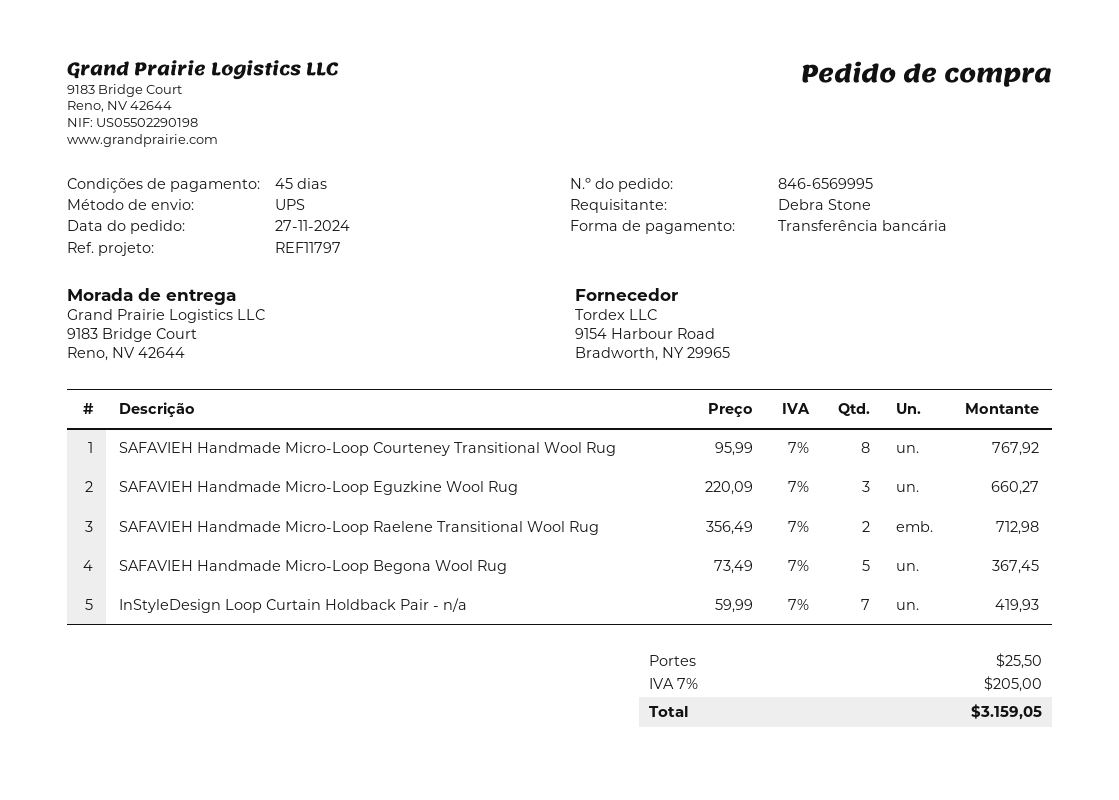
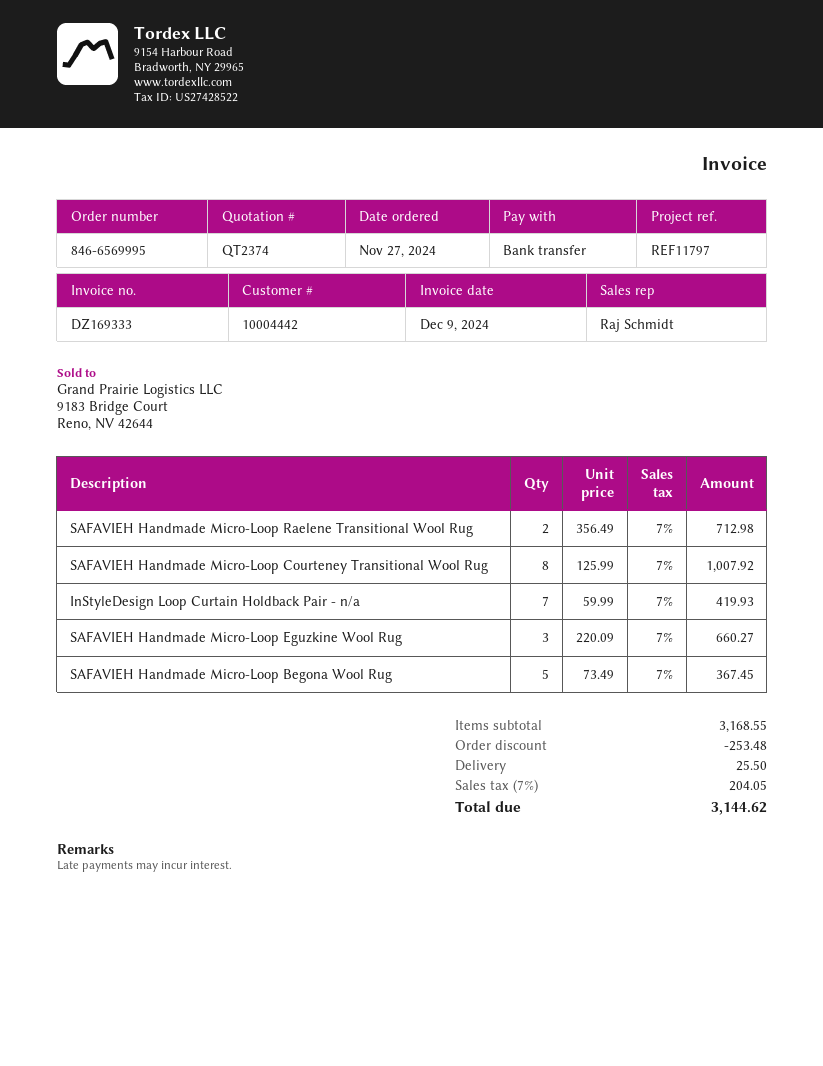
SAFAVIEH Handmade Micro-Loop Courteney Transitional Wool Rug: 8 x 95.99 = 767.92 -> 8 x 125.99 = 1007.92
discount: none -> 253.48
tax: 7% = 205.00 -> 7% = 204.05
total: 3159.05 -> 3144.62

